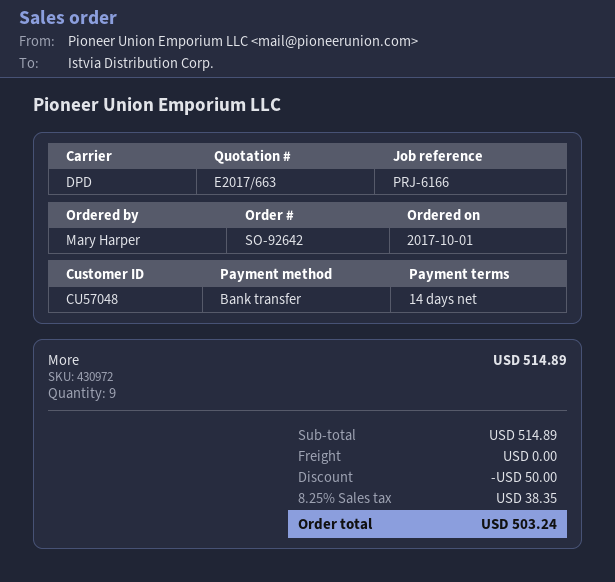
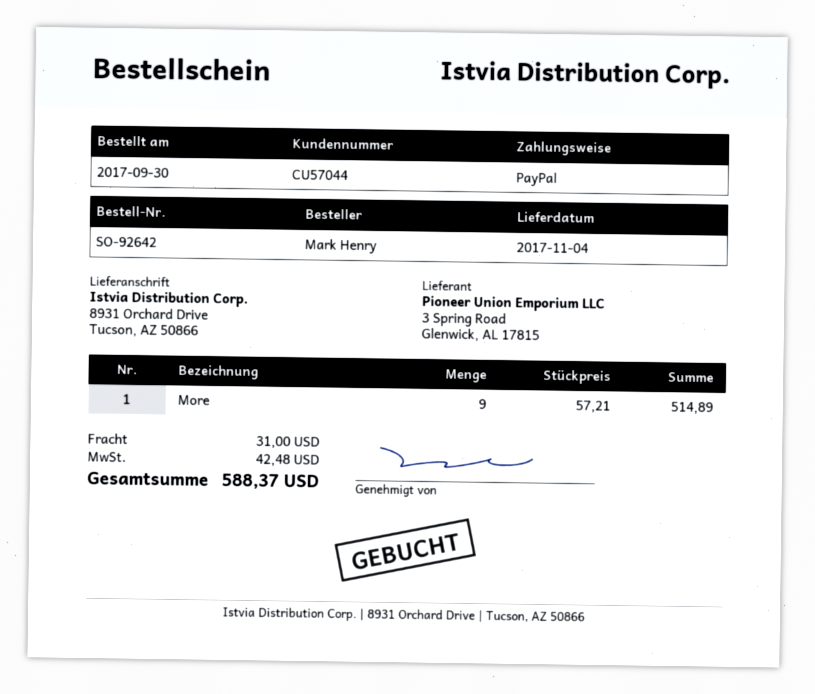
order date: 2017-10-01 -> 2017-09-30
customer number: CU57048 -> CU57044
ordered by: Mary Harper -> Mark Henry
payment method: bank transfer -> PayPal
discount: 50.00 -> none
shipping: 0.00 -> 31.00
tax: 38.35 -> 42.48
total: 503.24 -> 588.37

